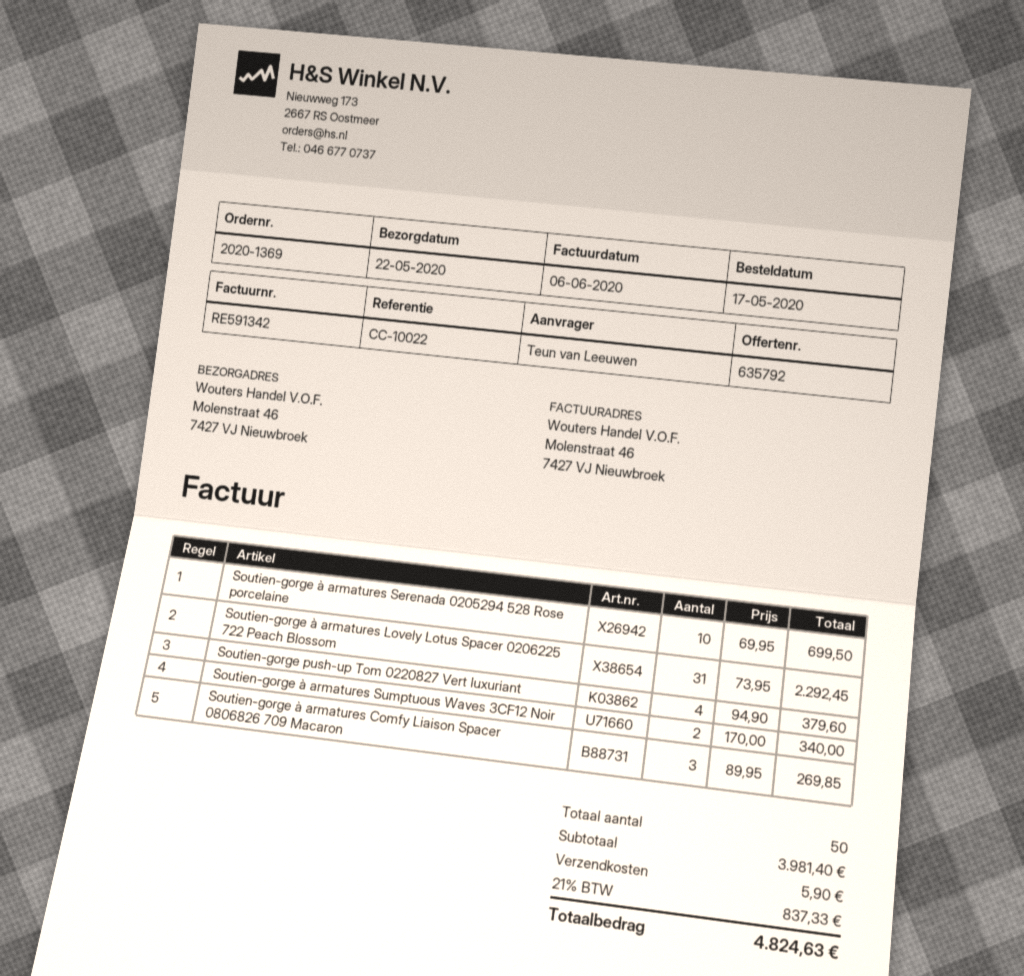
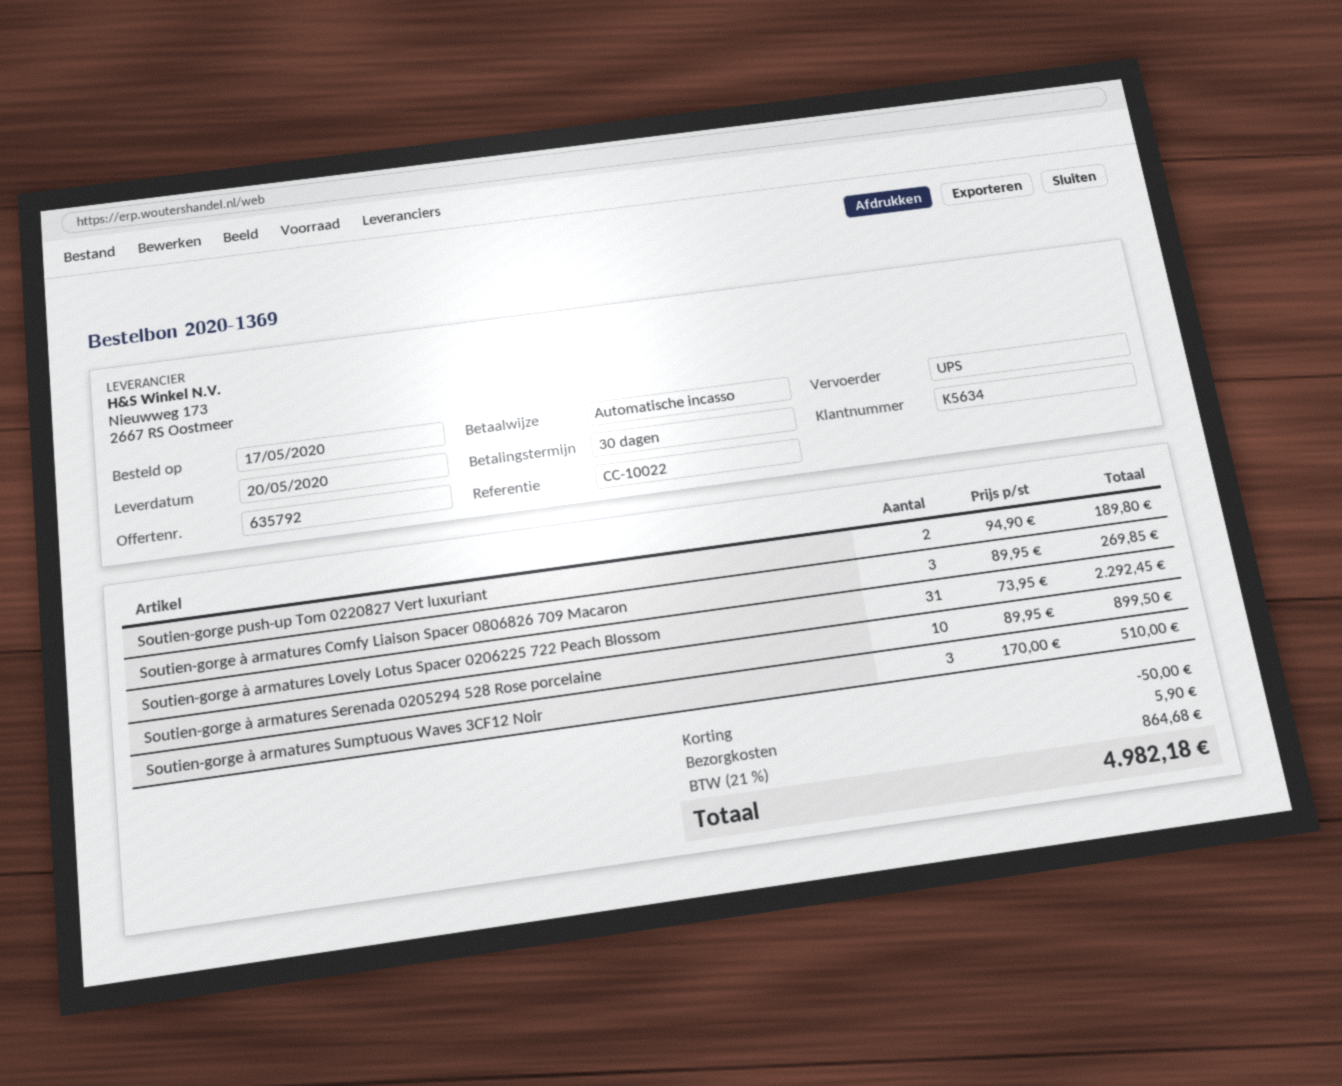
delivery date: 2020-05-22 -> 2020-05-20
Soutien-gorge à armatures Serenada 0205294 528 Rose porcelaine: 10 x 69.95 = 699.50 -> 10 x 89.95 = 899.50
Soutien-gorge push-up Tom 0220827 Vert luxuriant: 4 x 94.90 = 379.60 -> 2 x 94.90 = 189.80
Soutien-gorge à armatures Sumptuous Waves 3CF12 Noir: 2 x 170.00 = 340.00 -> 3 x 170.00 = 510.00
discount: none -> 50.00
tax: 21% = 837.33 -> 21% = 864.68
total: 4824.63 -> 4982.18

